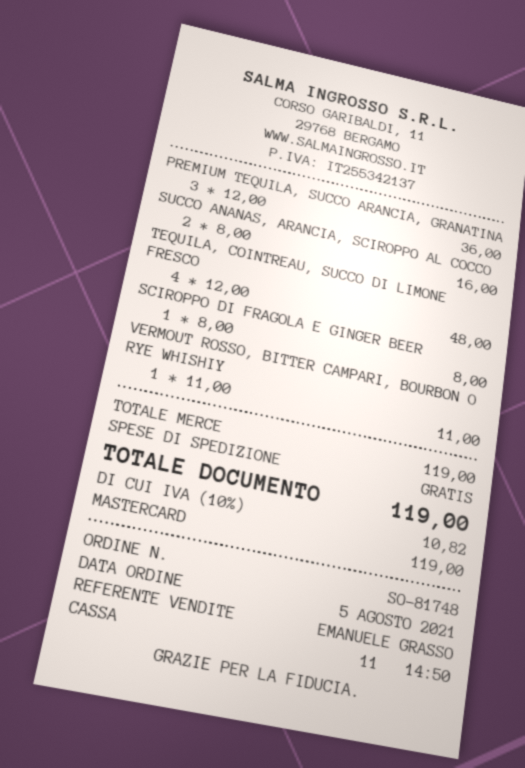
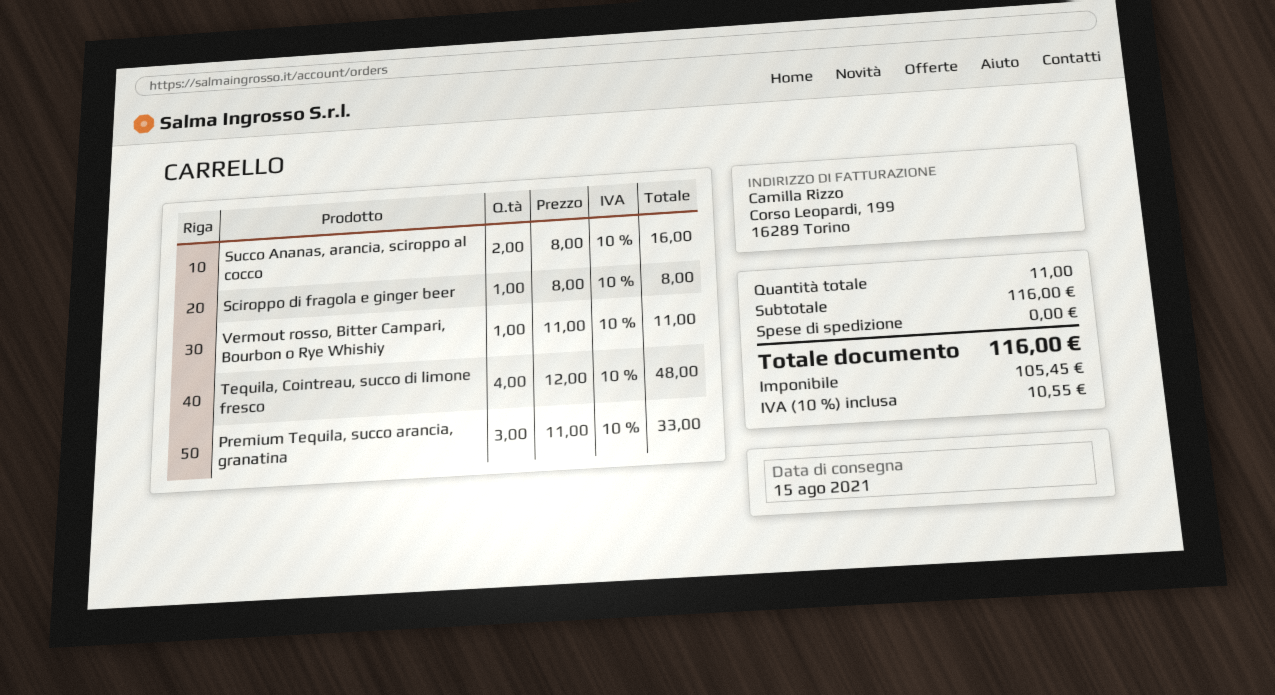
PREMIUM TEQUILA, SUCCO ARANCIA, GRANATINA: 3 x 12.00 = 36.00 -> 3 x 11.00 = 33.00
subtotal: 119.00 -> 116.00
tax: 10% = 10.82 -> 10% = 10.55
total: 119.00 -> 116.00

